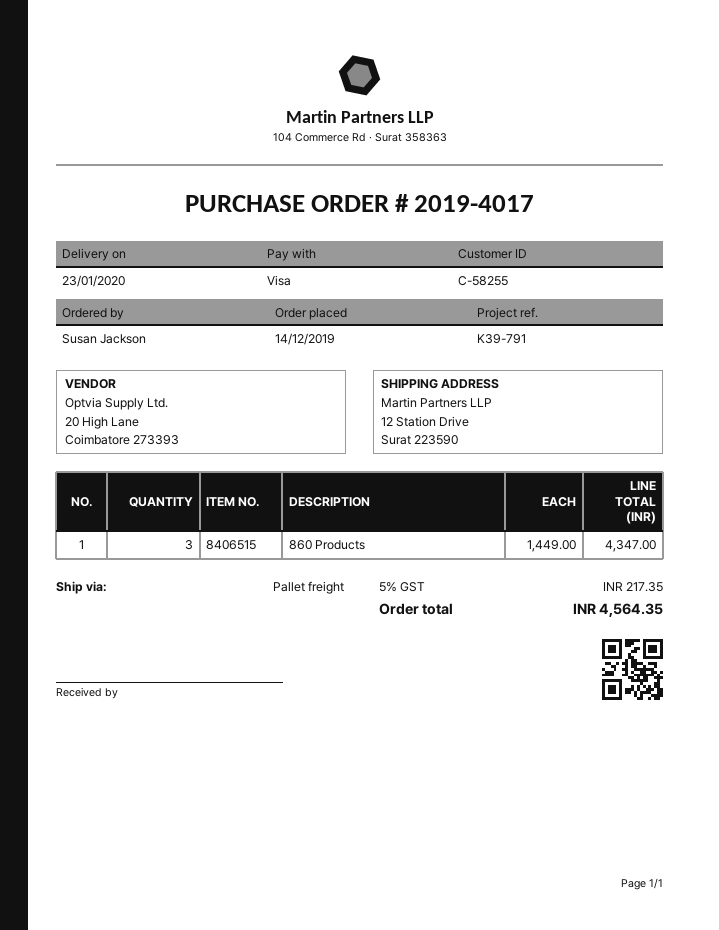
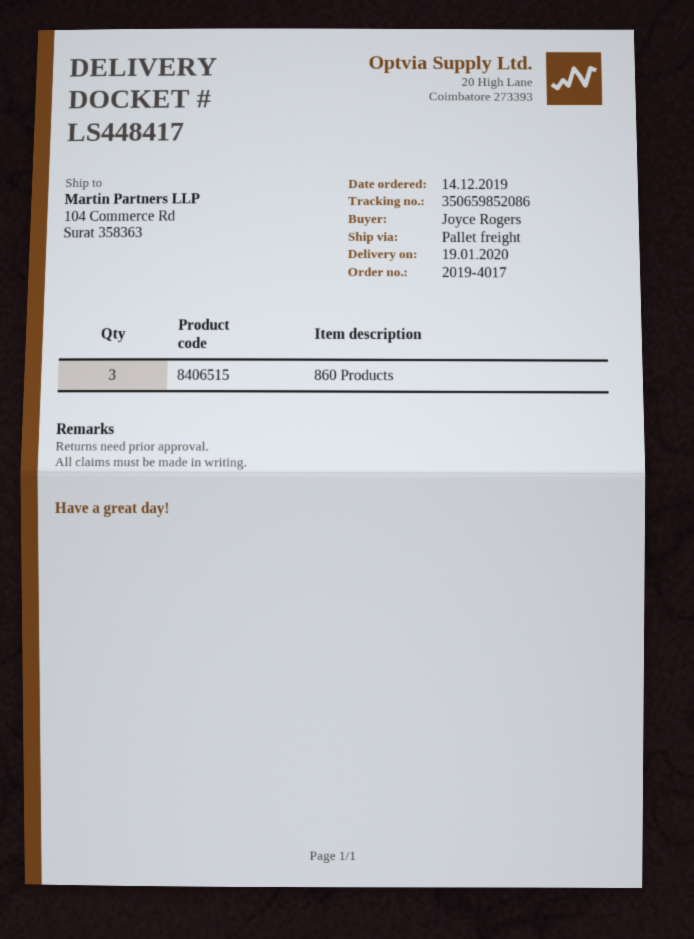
delivery date: 2020-01-23 -> 2020-01-19
ordered by: Susan Jackson -> Joyce Rogers
ship to: 12 Station Drive, Surat 223590 -> 104 Commerce Rd, Surat 358363

